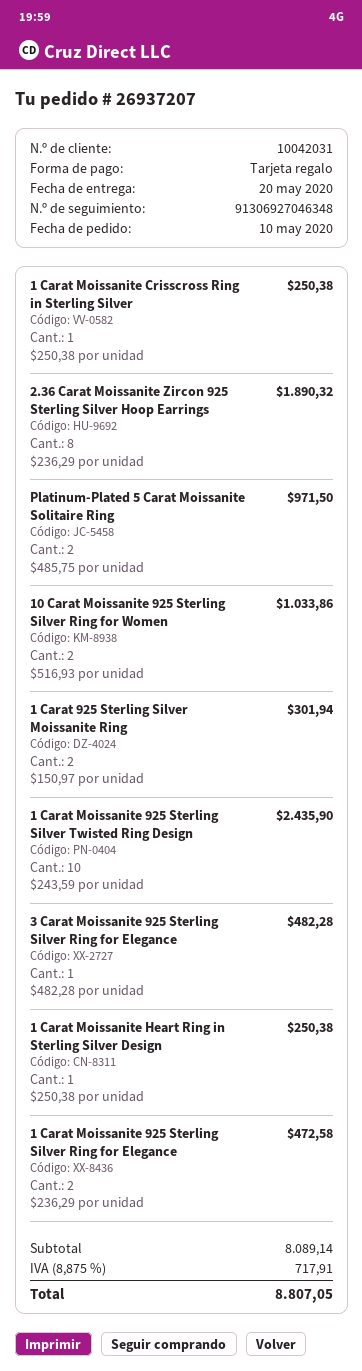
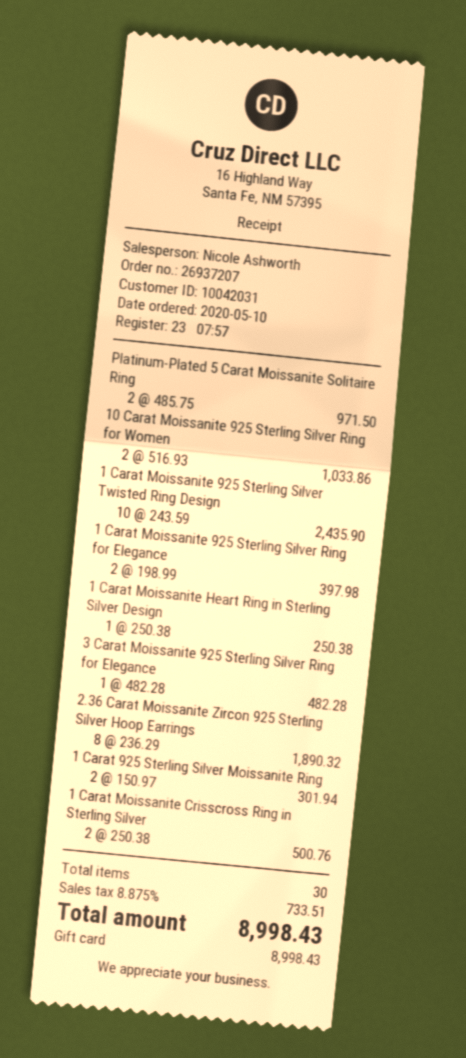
1 Carat Moissanite Crisscross Ring in Sterling Silver: 1 x 250.38 = 250.38 -> 2 x 250.38 = 500.76
1 Carat Moissanite 925 Sterling Silver Ring for Elegance: 2 x 236.29 = 472.58 -> 2 x 198.99 = 397.98
tax: 8.875% = 717.91 -> 8.875% = 733.51
total: 8807.05 -> 8998.43

